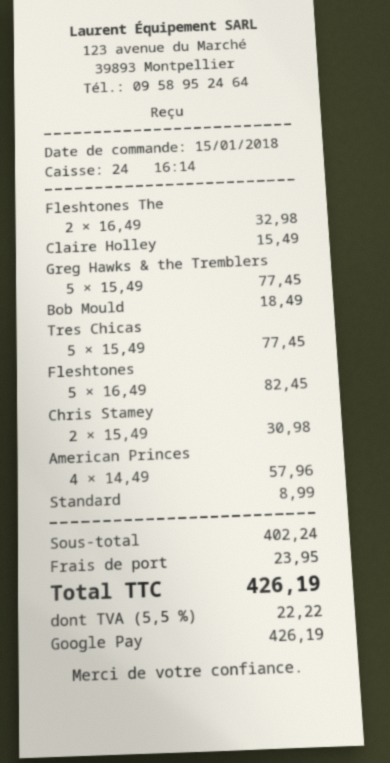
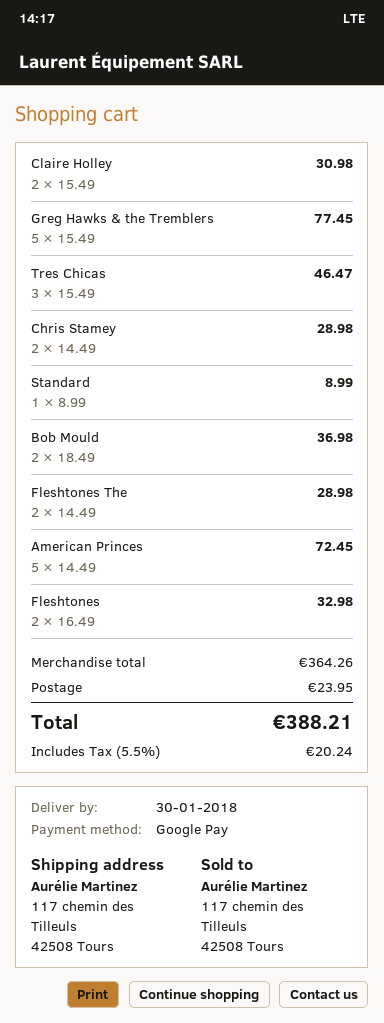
Fleshtones The: 2 x 16.49 = 32.98 -> 2 x 14.49 = 28.98
Claire Holley: 1 x 15.49 = 15.49 -> 2 x 15.49 = 30.98
Bob Mould: 1 x 18.49 = 18.49 -> 2 x 18.49 = 36.98
Tres Chicas: 5 x 15.49 = 77.45 -> 3 x 15.49 = 46.47
Fleshtones: 5 x 16.49 = 82.45 -> 2 x 16.49 = 32.98
Chris Stamey: 2 x 15.49 = 30.98 -> 2 x 14.49 = 28.98
American Princes: 4 x 14.49 = 57.96 -> 5 x 14.49 = 72.45
subtotal: 402.24 -> 364.26
tax: 5.5% = 22.22 -> 5.5% = 20.24
total: 426.19 -> 388.21

